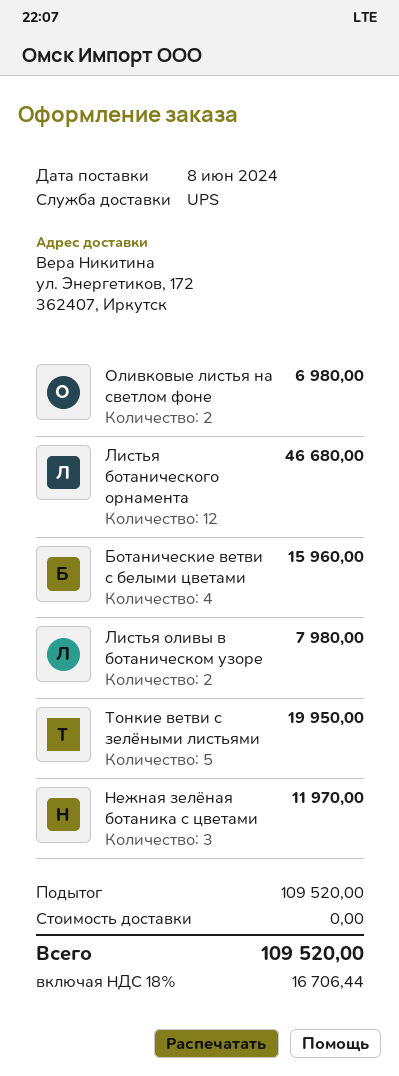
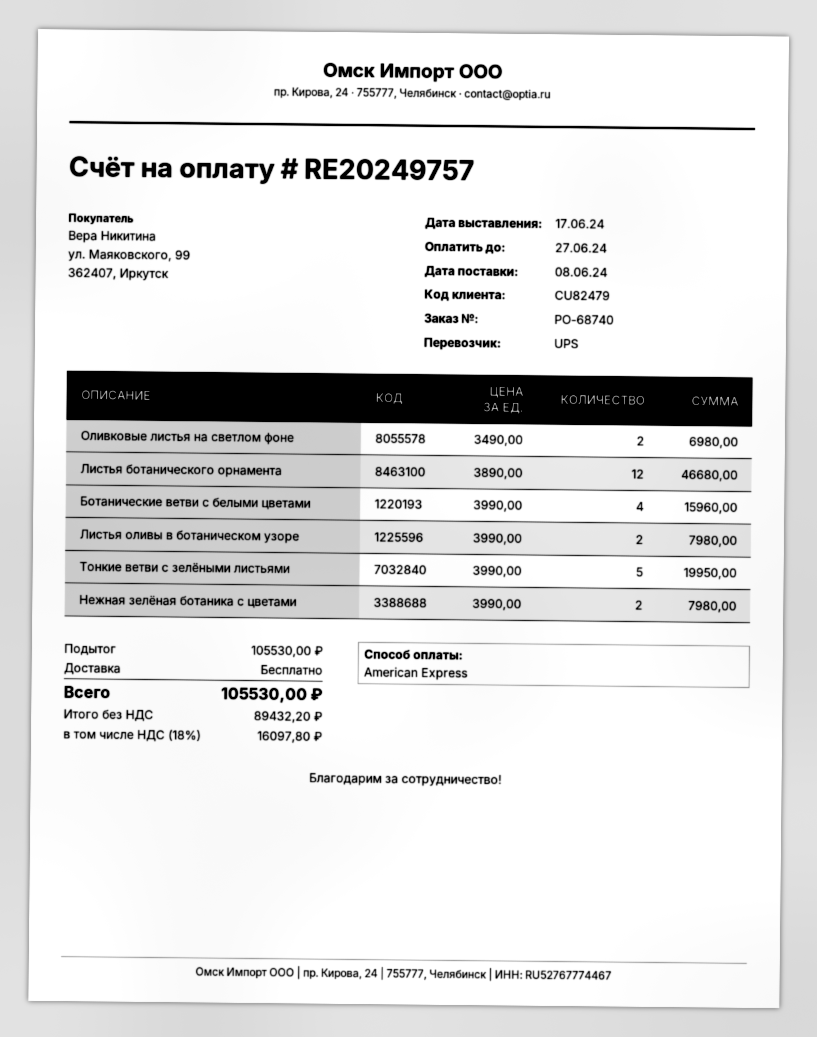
Нежная зелёная ботаника с цветами: 3 for 11970.00 -> 2 for 7980.00
subtotal: 109520.00 -> 105530.00
tax: 18% = 16706.44 -> 18% = 16097.80
total: 109520.00 -> 105530.00

